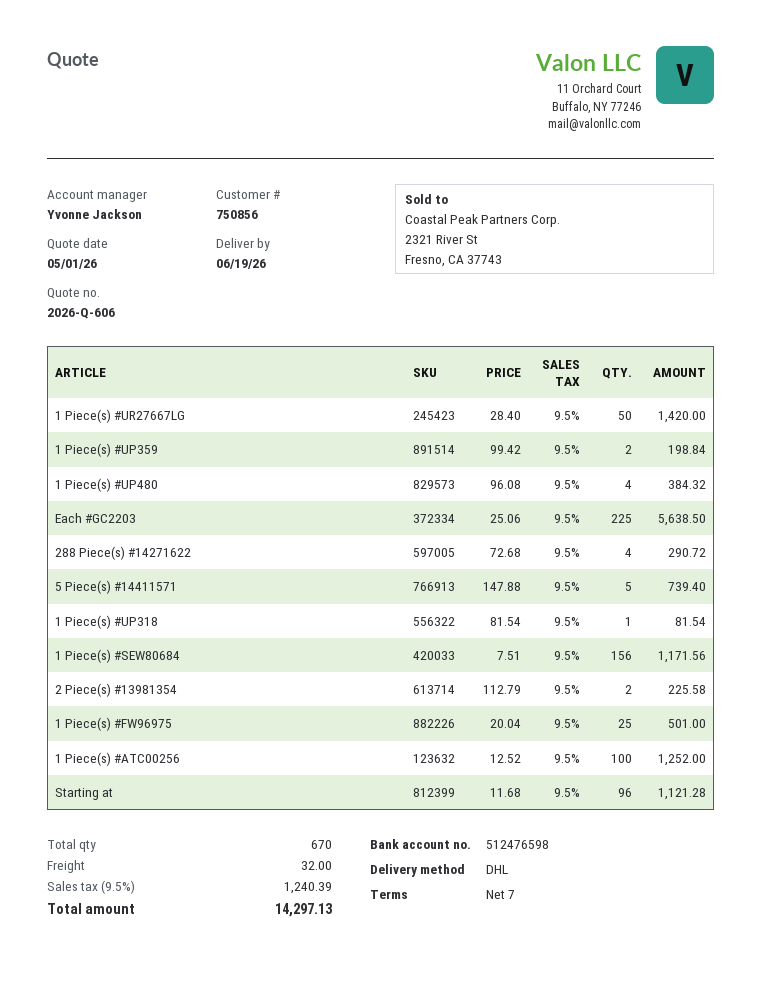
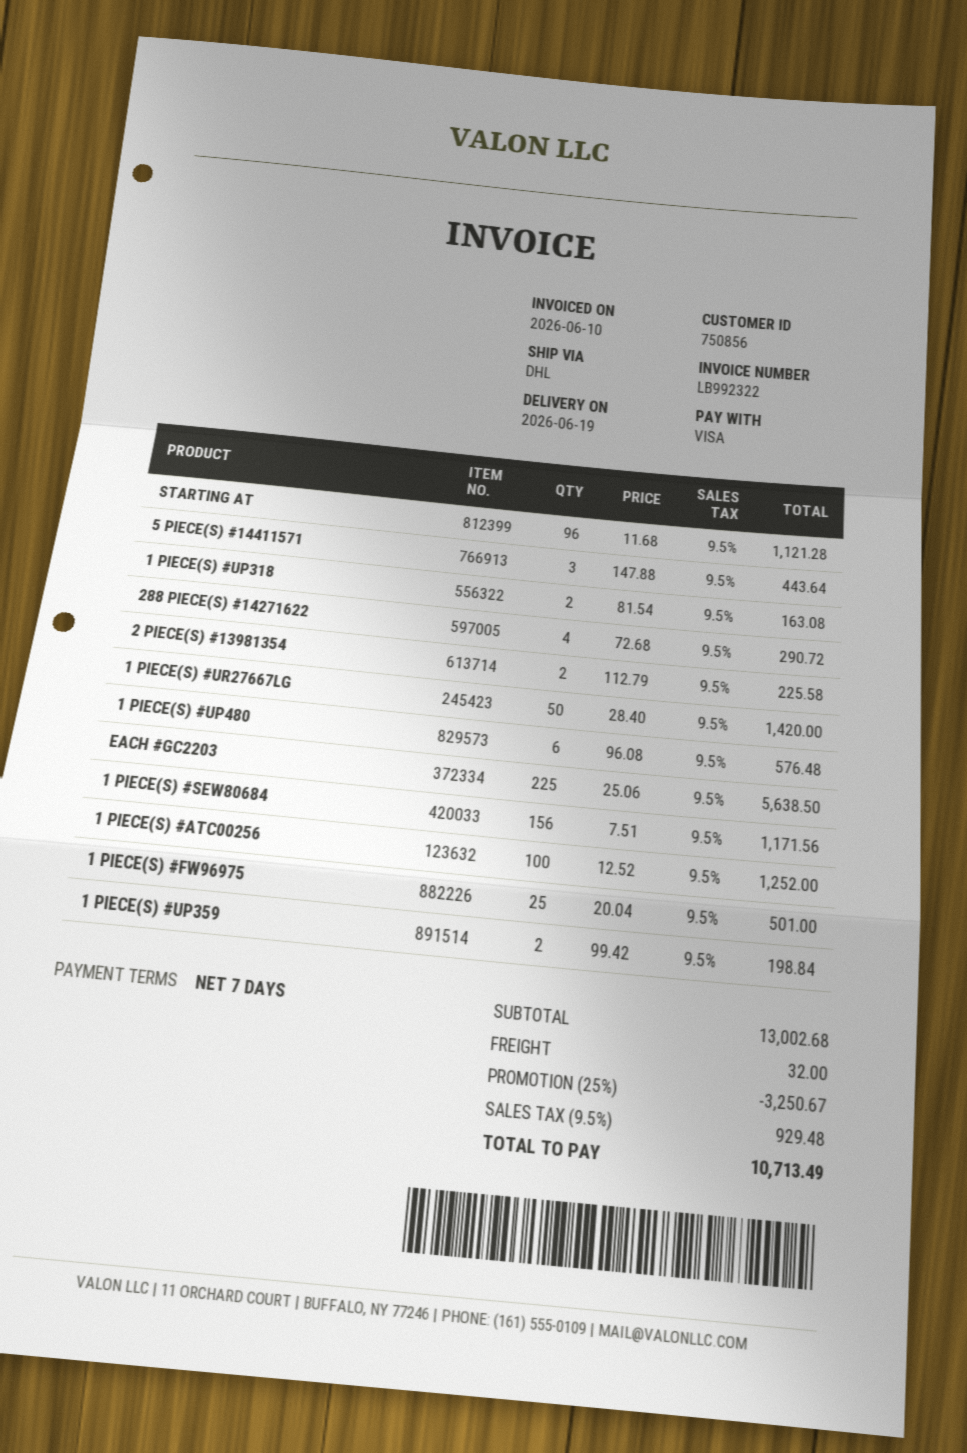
1 Piece(s) #UP480: 4 x 96.08 = 384.32 -> 6 x 96.08 = 576.48
5 Piece(s) #14411571: 5 x 147.88 = 739.40 -> 3 x 147.88 = 443.64
1 Piece(s) #UP318: 1 x 81.54 = 81.54 -> 2 x 81.54 = 163.08
discount: none -> 25% = 3250.67
tax: 9.5% = 1240.39 -> 9.5% = 929.48
total: 14297.13 -> 10713.49

